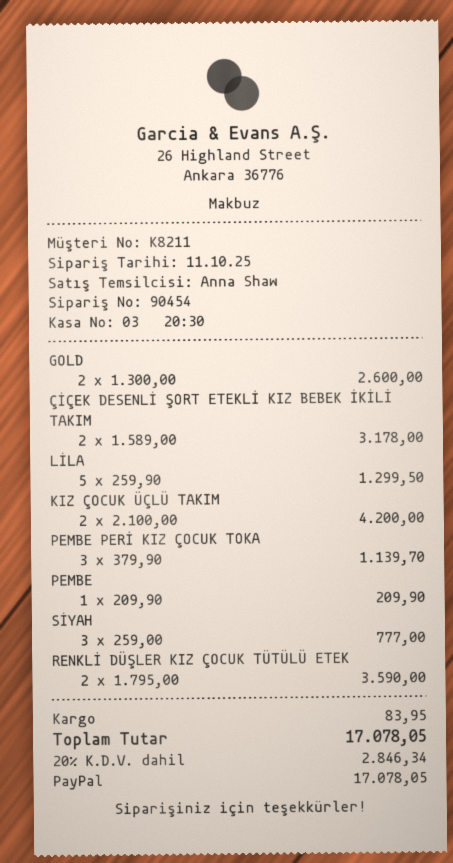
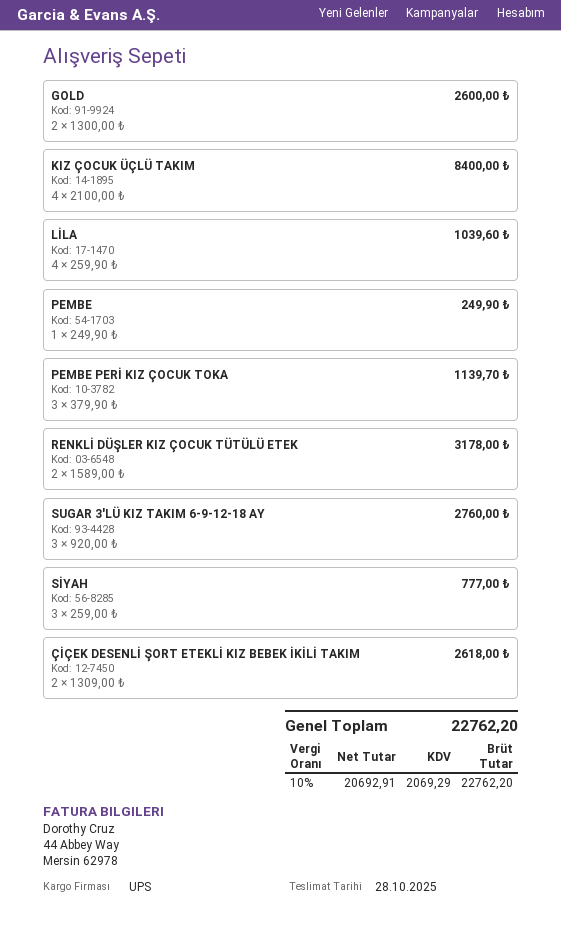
ÇİÇEK DESENLİ ŞORT ETEKLİ KIZ BEBEK İKİLİ TAKIM: 2 x 1589.00 = 3178.00 -> 2 x 1309.00 = 2618.00
LİLA: 5 x 259.90 = 1299.50 -> 4 x 259.90 = 1039.60
KIZ ÇOCUK ÜÇLÜ TAKIM: 2 x 2100.00 = 4200.00 -> 4 x 2100.00 = 8400.00
PEMBE: 1 x 209.90 = 209.90 -> 1 x 249.90 = 249.90
RENKLİ DÜŞLER KIZ ÇOCUK TÜTÜLÜ ETEK: 2 x 1795.00 = 3590.00 -> 2 x 1589.00 = 3178.00
SUGAR 3'LÜ KIZ TAKIM 6-9-12-18 AY: none -> 3 x 920.00 = 2760.00
shipping: 83.95 -> none
tax: 20% = 2846.34 -> 10% = 2069.29
total: 17078.05 -> 22762.20

